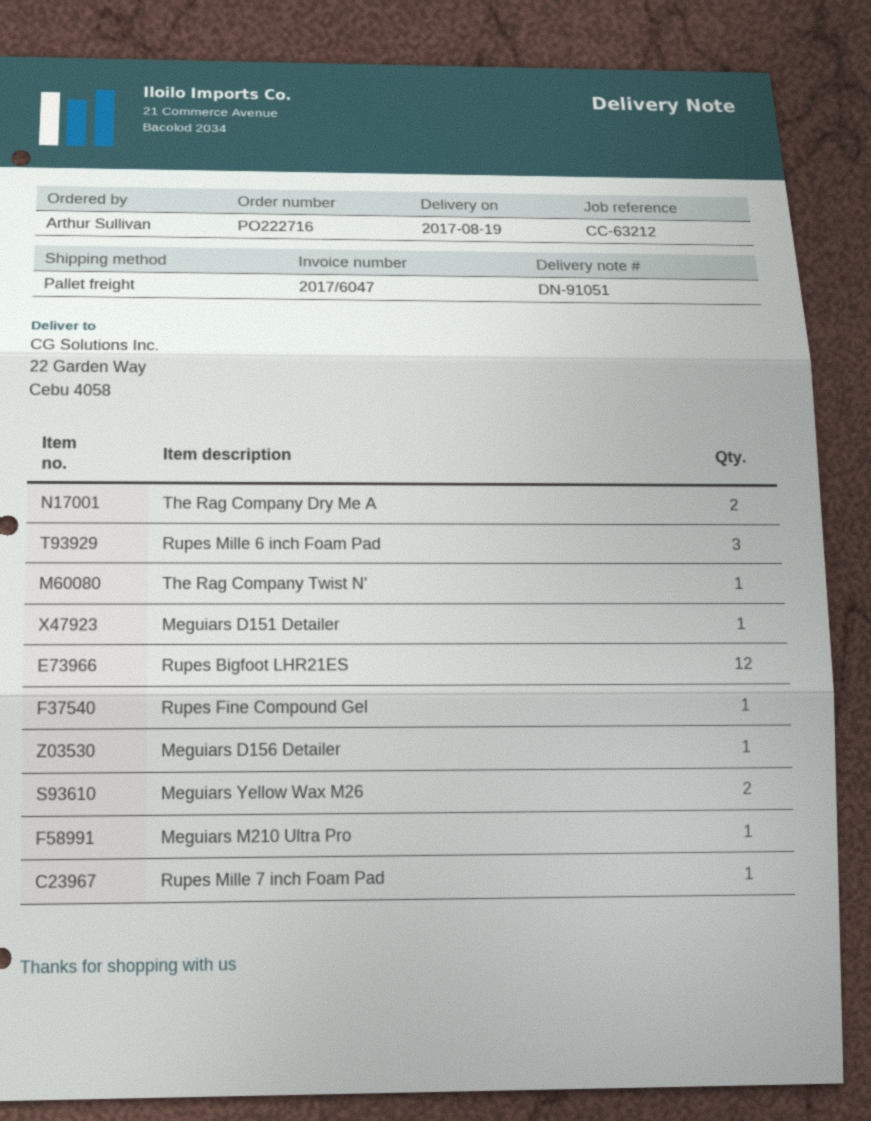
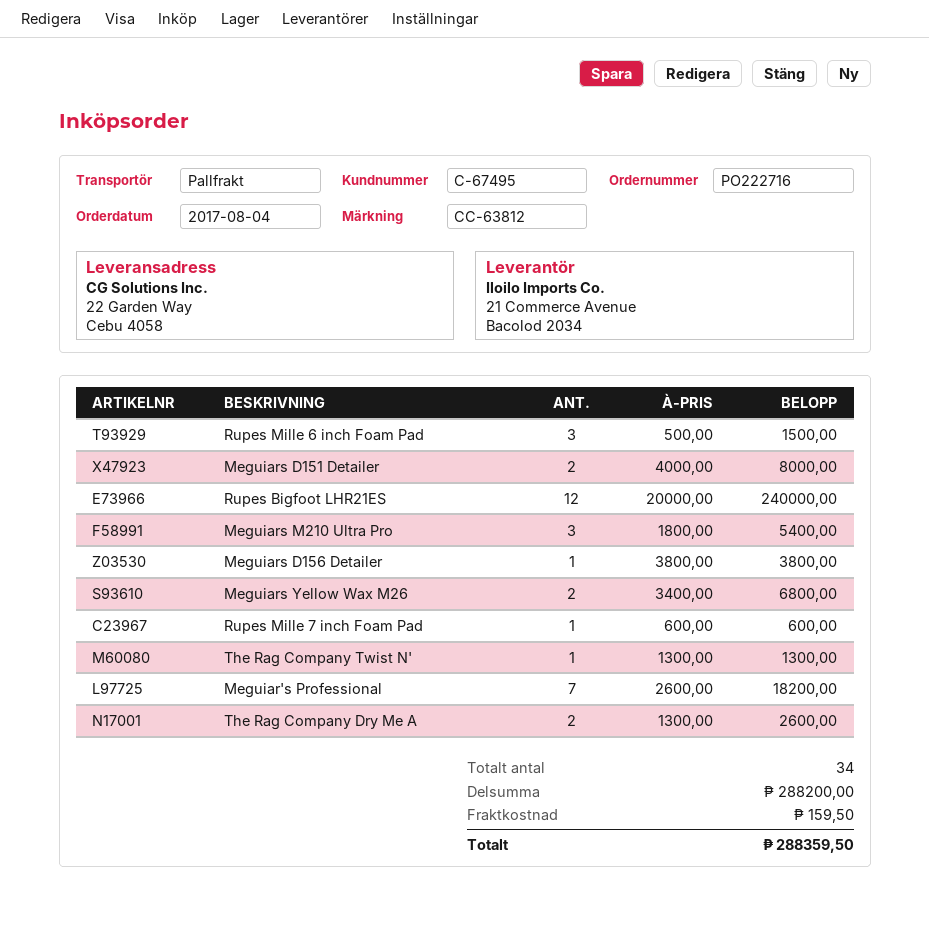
reference: CC-63212 -> CC-63812
Meguiars D151 Detailer: 1 -> 2
Rupes Fine Compound Gel: 1 -> none
Meguiars M210 Ultra Pro: 1 -> 3
Meguiar's Professional: none -> 7

